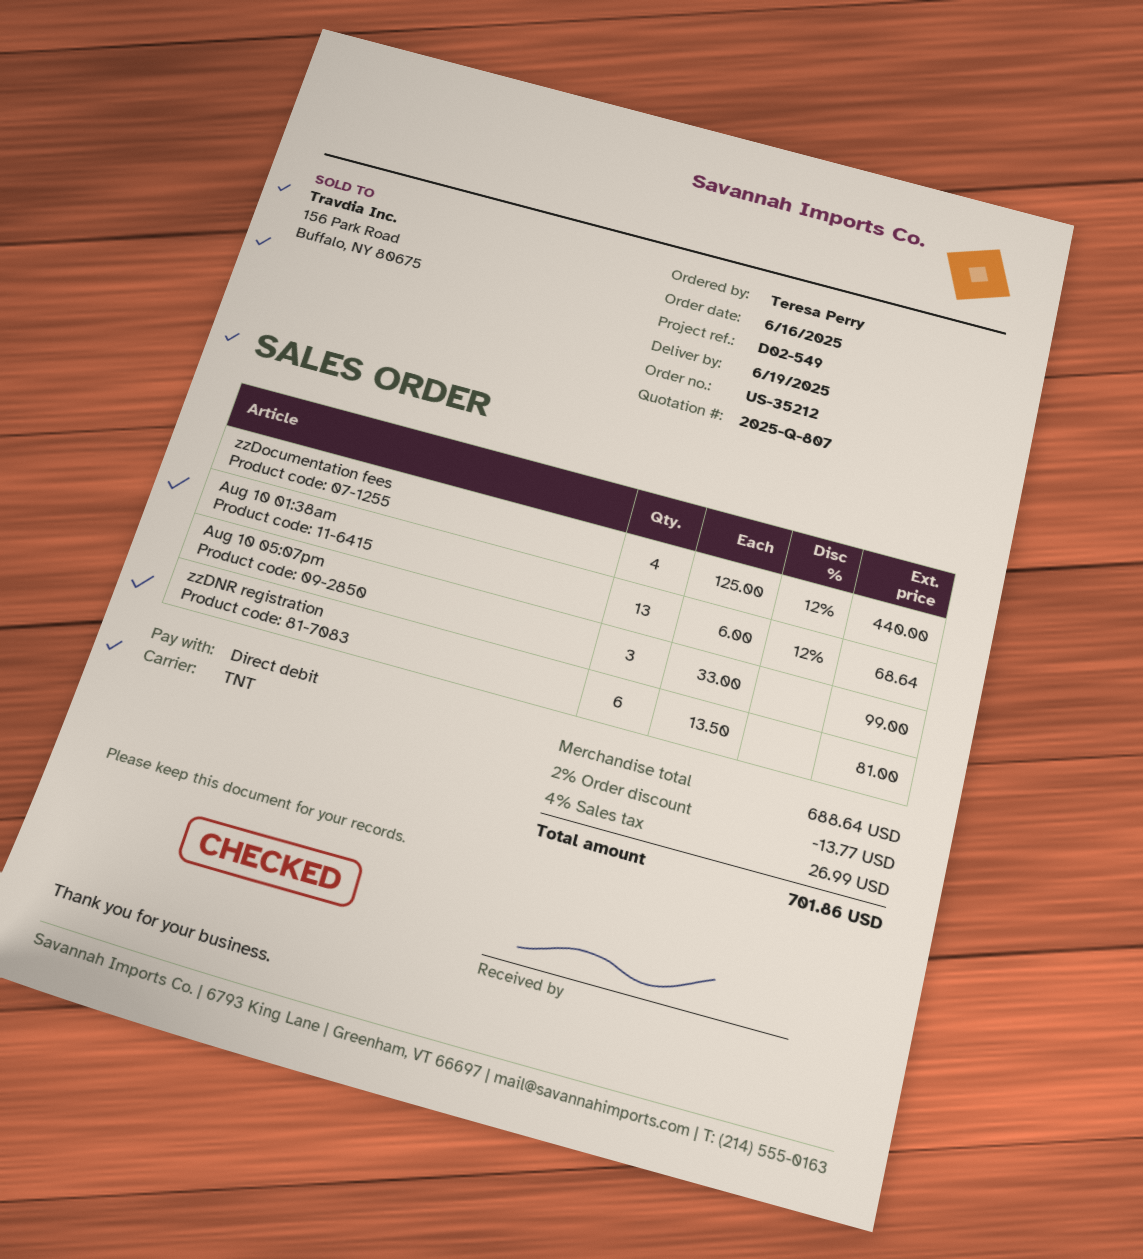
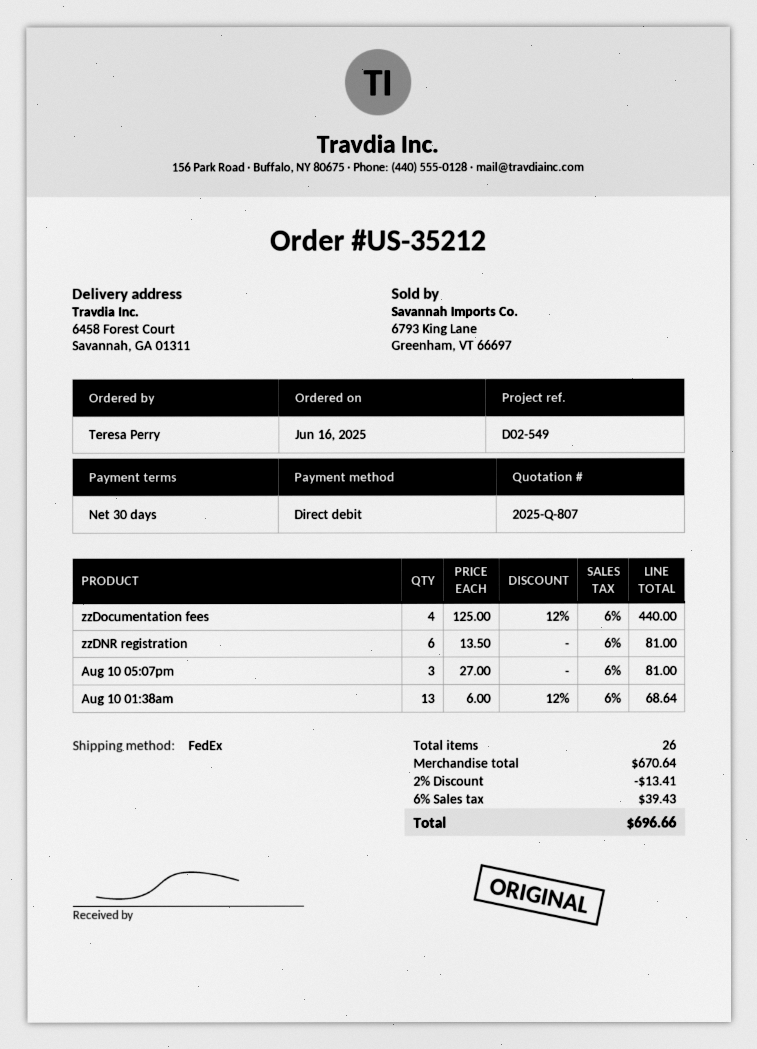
shipping method: TNT -> FedEx
Aug 10 05:07pm: 3 x 33.00 = 99.00 -> 3 x 27.00 = 81.00
subtotal: 688.64 -> 670.64
discount: 2% = 13.77 -> 2% = 13.41
tax: 4% = 26.99 -> 6% = 39.43
total: 701.86 -> 696.66

